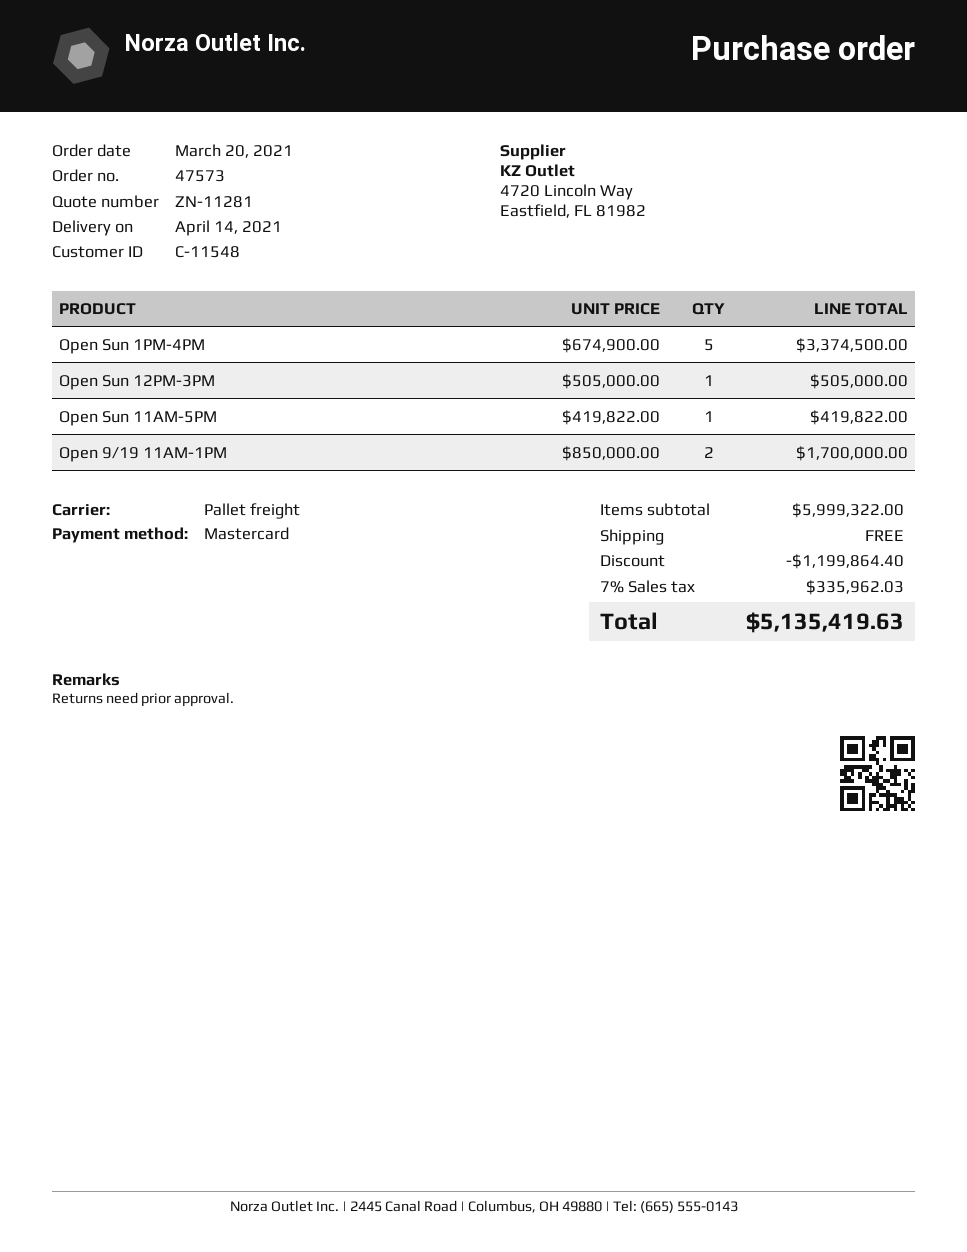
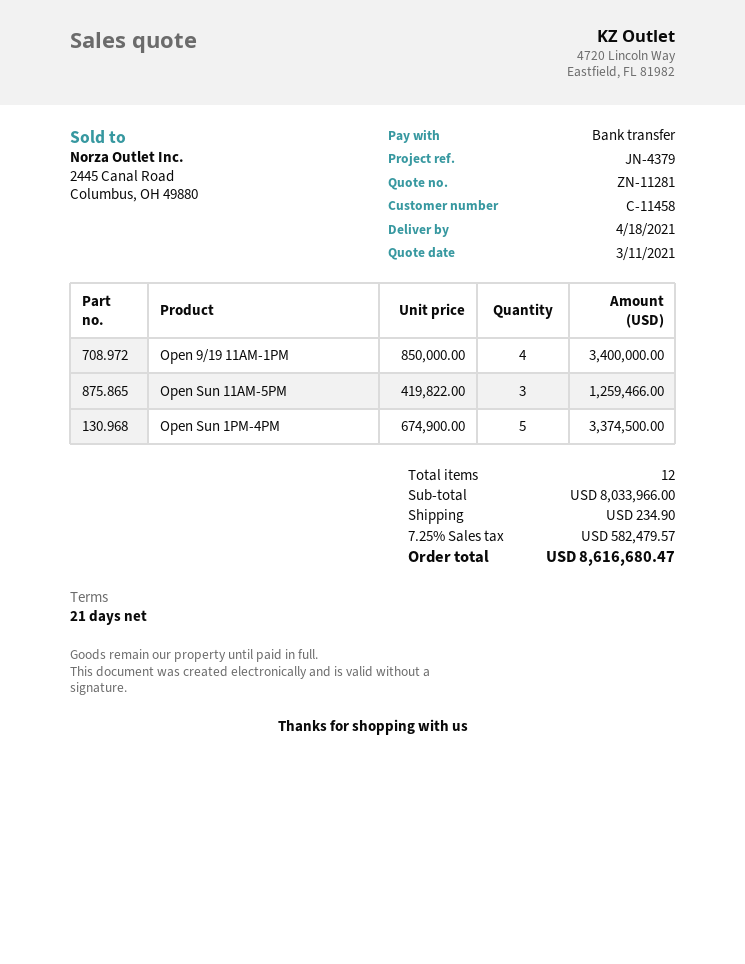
delivery date: 2021-04-14 -> 2021-04-18
customer number: C-11548 -> C-11458
payment method: Mastercard -> bank transfer
Open Sun 12PM-3PM: 1 x 505000.00 = 505000.00 -> none
Open Sun 11AM-5PM: 1 x 419822.00 = 419822.00 -> 3 x 419822.00 = 1259466.00
Open 9/19 11AM-1PM: 2 x 850000.00 = 1700000.00 -> 4 x 850000.00 = 3400000.00
subtotal: 5999322.00 -> 8033966.00
discount: 1199864.40 -> none
shipping: 0.00 -> 234.90
tax: 7% = 335962.03 -> 7.25% = 582479.57
total: 5135419.63 -> 8616680.47

